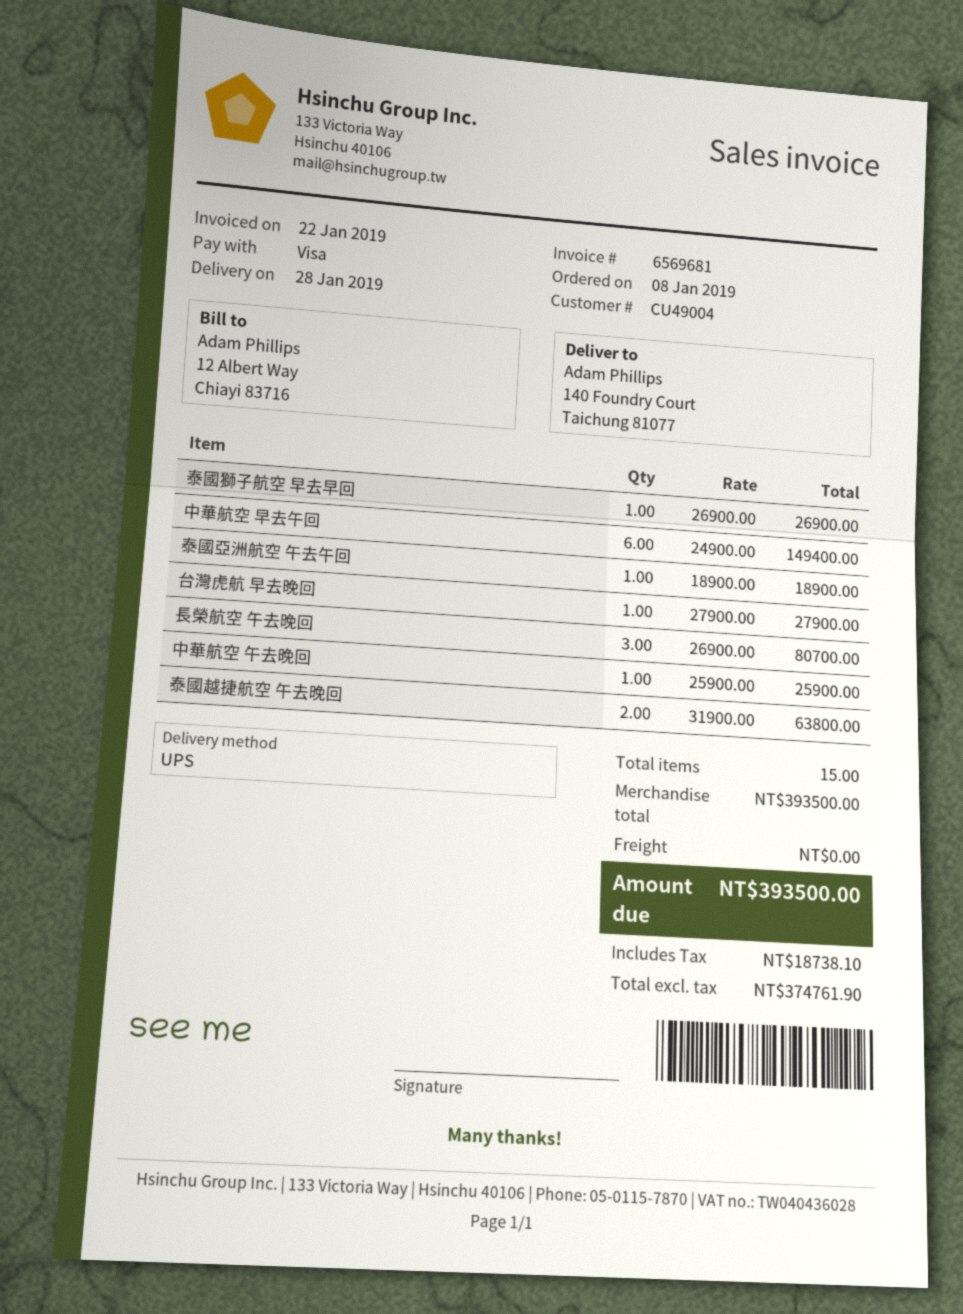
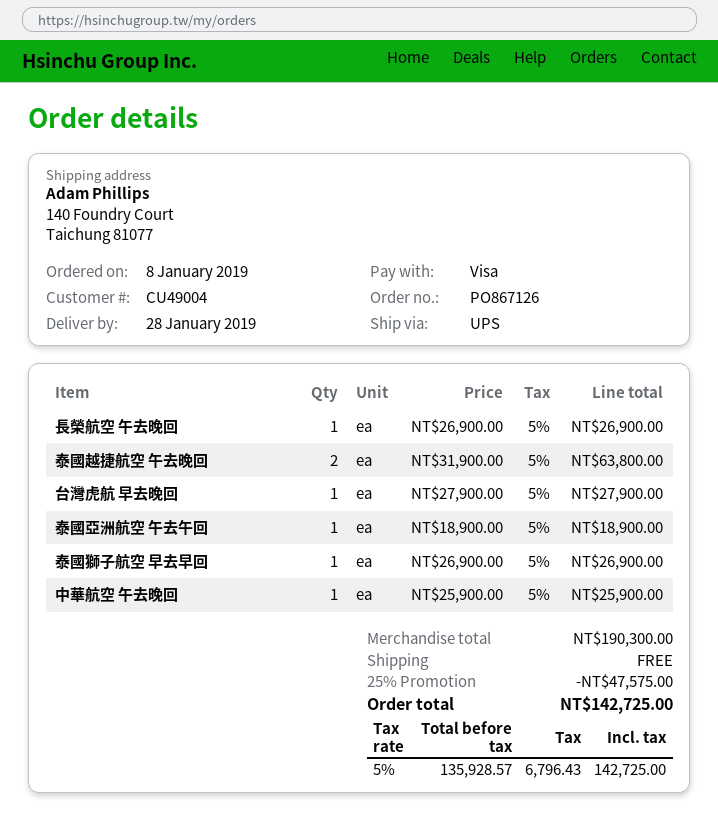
中華航空 早去午回: 6 x 24900.00 = 149400.00 -> none
長榮航空 午去晚回: 3 x 26900.00 = 80700.00 -> 1 x 26900.00 = 26900.00
subtotal: 393500.00 -> 190300.00
discount: none -> 25% = 47575.00
net: 374761.90 -> 135928.57
tax: 18738.10 -> 6796.43
total: 393500.00 -> 142725.00

